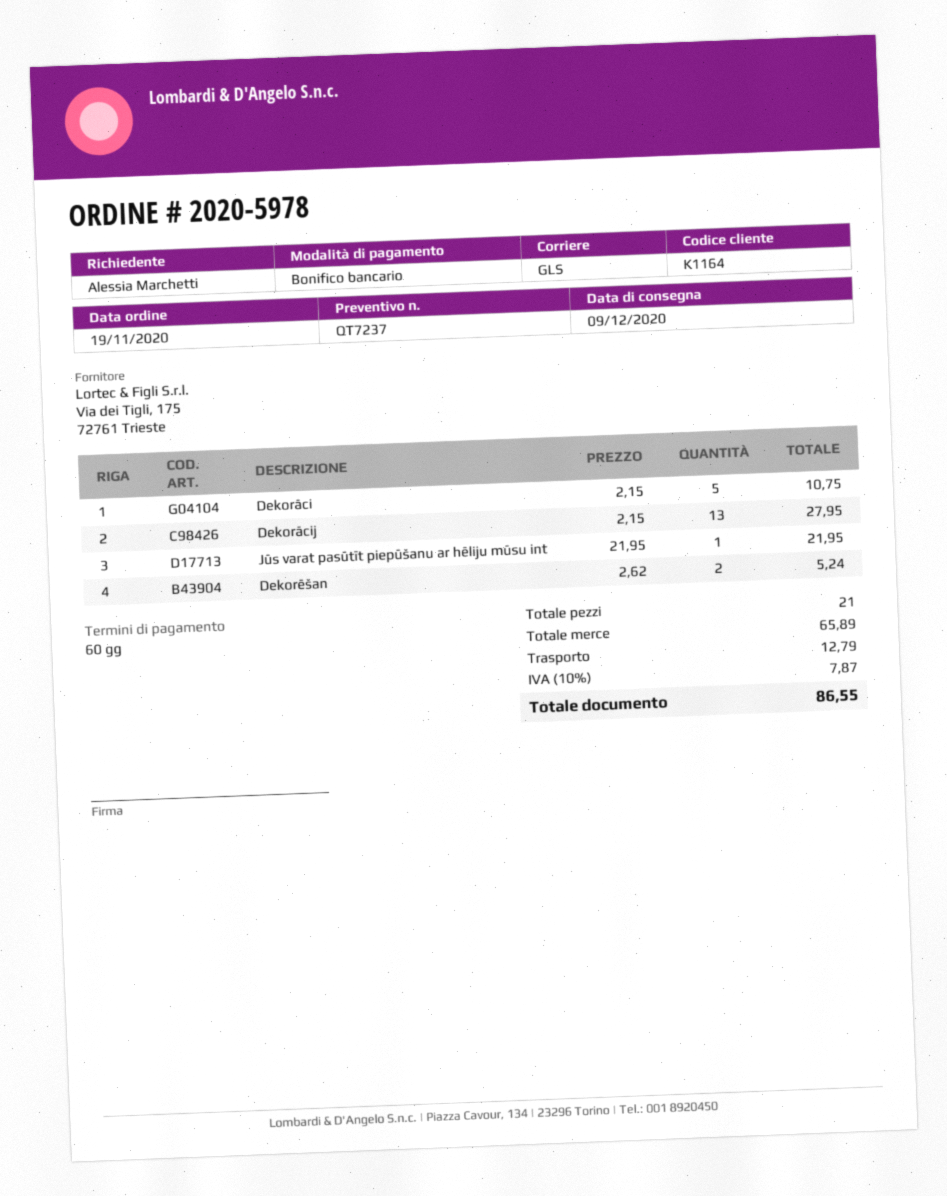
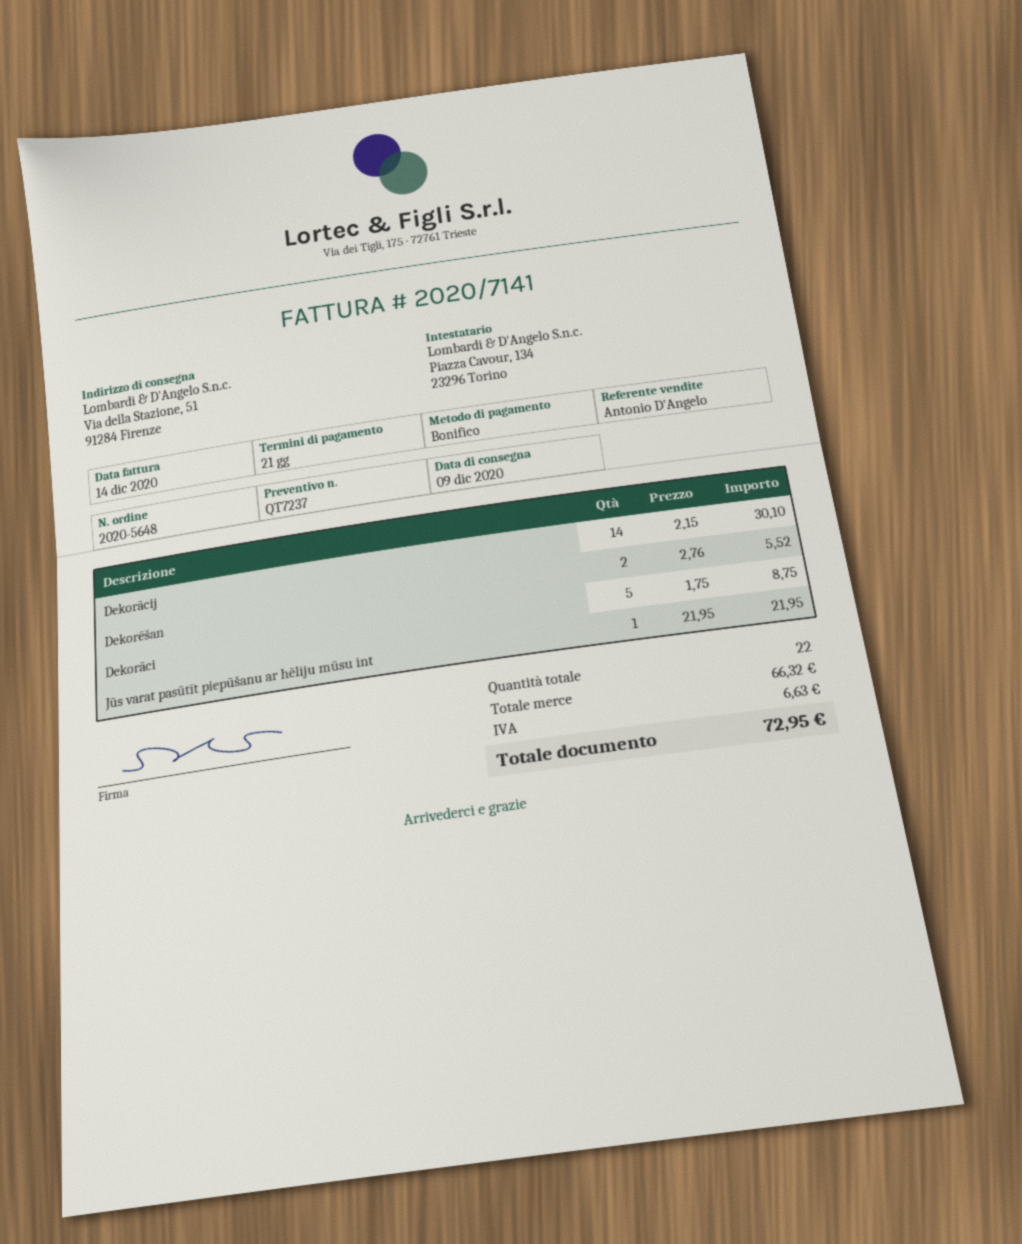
order number: 2020-5978 -> 2020-5648
payment terms: 60 days -> 21 days
Dekorāci: 5 x 2.15 = 10.75 -> 5 x 1.75 = 8.75
Dekorācij: 13 x 2.15 = 27.95 -> 14 x 2.15 = 30.10
Dekorēšan: 2 x 2.62 = 5.24 -> 2 x 2.76 = 5.52
total quantity: 21 -> 22
subtotal: 65.89 -> 66.32
shipping: 12.79 -> none
tax: 7.87 -> 6.63
total: 86.55 -> 72.95

